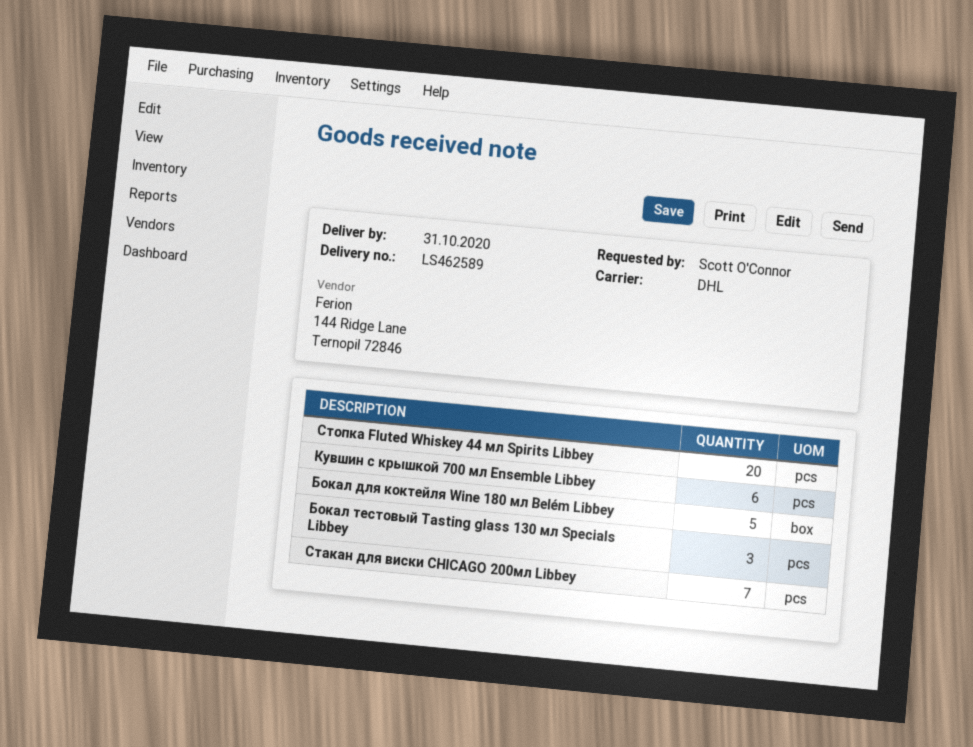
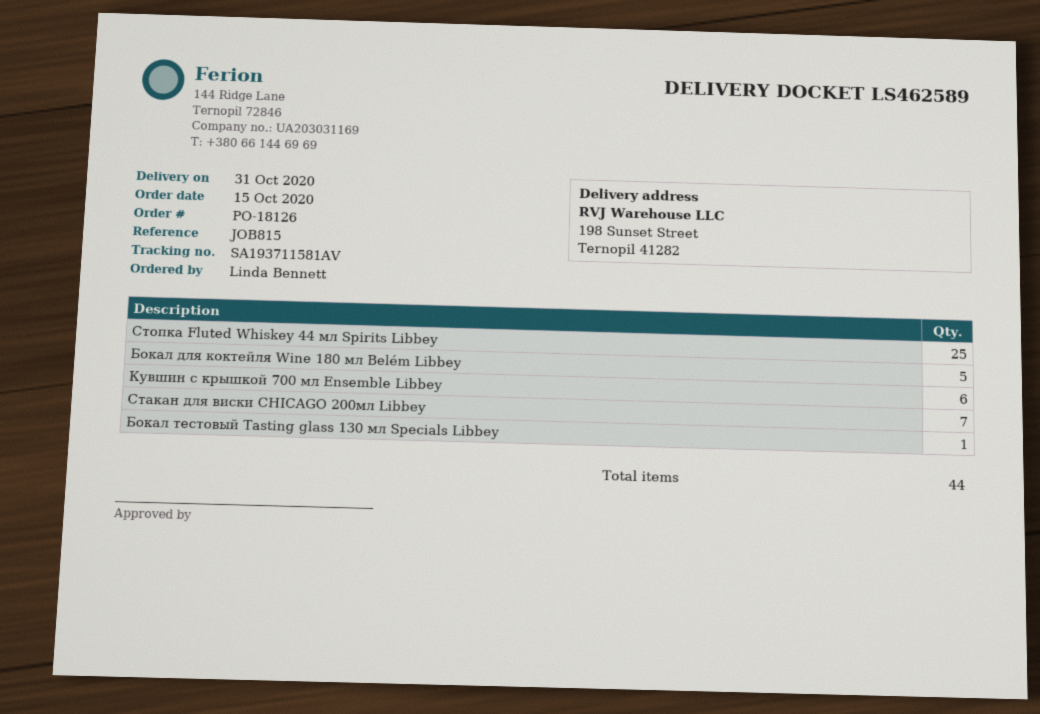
ordered by: Scott O'Connor -> Linda Bennett
Стопка Fluted Whiskey 44 мл Spirits Libbey: 20 -> 25
Бокал тестовый Tasting glass 130 мл Specials Libbey: 3 -> 1

